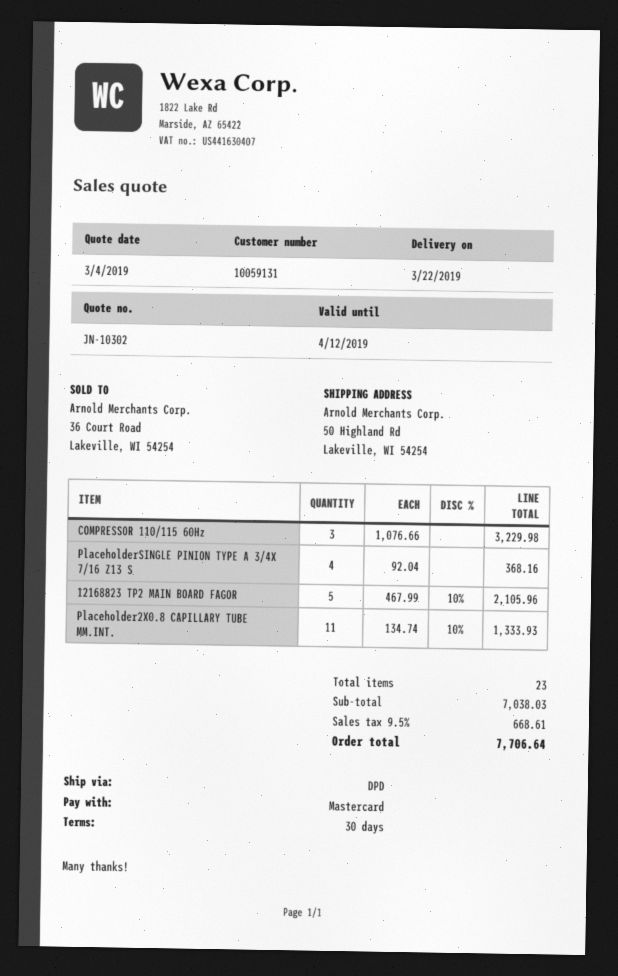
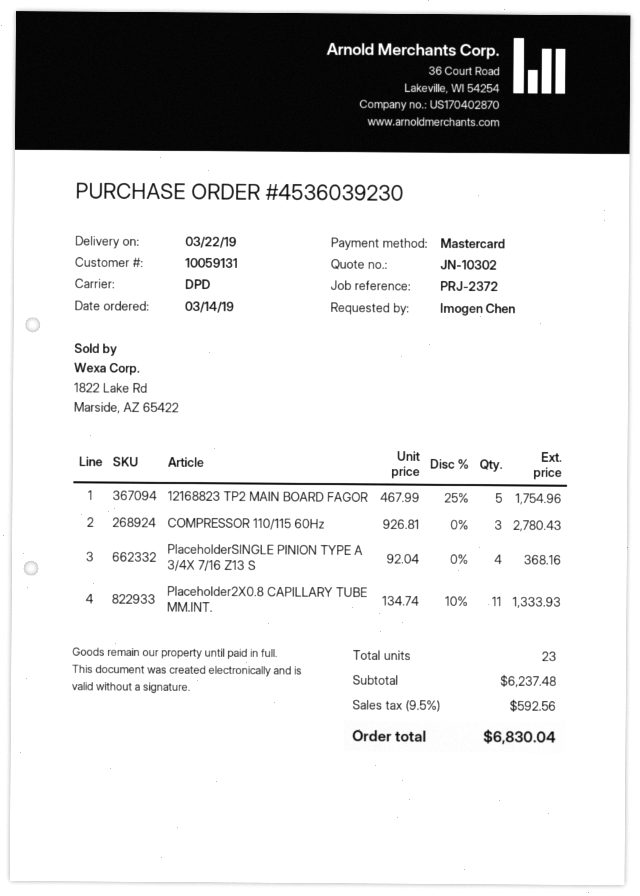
COMPRESSOR 110/115 60Hz: 3 x 1076.66 = 3229.98 -> 3 x 926.81 = 2780.43
12168823 TP2 MAIN BOARD FAGOR: 5 x 467.99 - 10% = 2105.96 -> 5 x 467.99 - 25% = 1754.96
subtotal: 7038.03 -> 6237.48
tax: 9.5% = 668.61 -> 9.5% = 592.56
total: 7706.64 -> 6830.04

